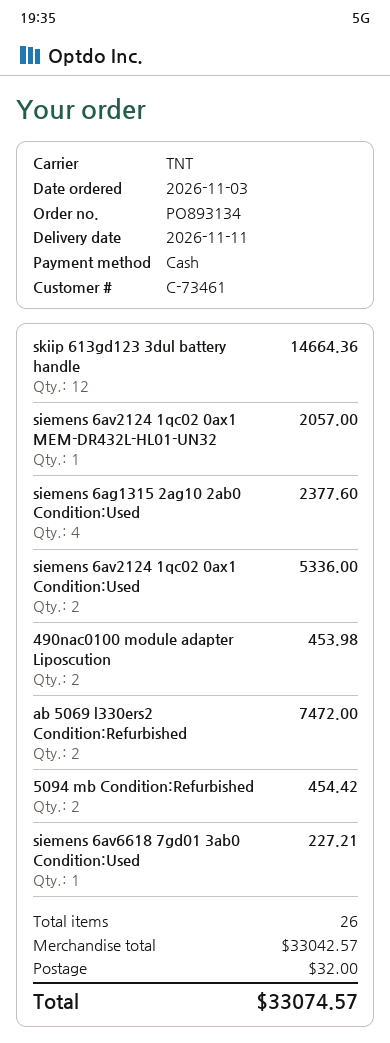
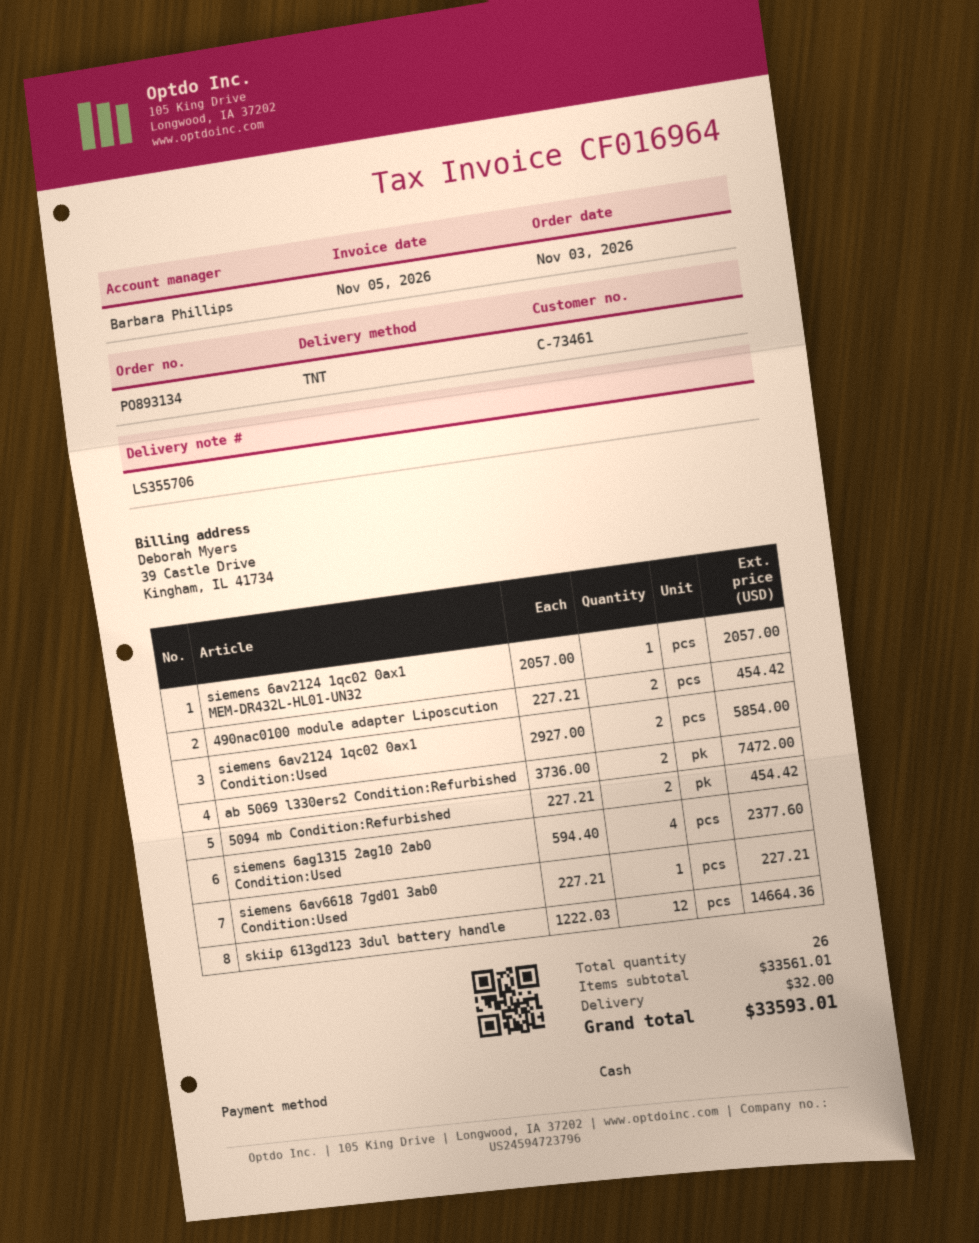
siemens 6av2124 1qc02 0ax1 Condition:Used: 2 for 5336.00 -> 2 for 5854.00
490nac0100 module adapter Liposcution: 2 for 453.98 -> 2 for 454.42
subtotal: 33042.57 -> 33561.01
total: 33074.57 -> 33593.01

